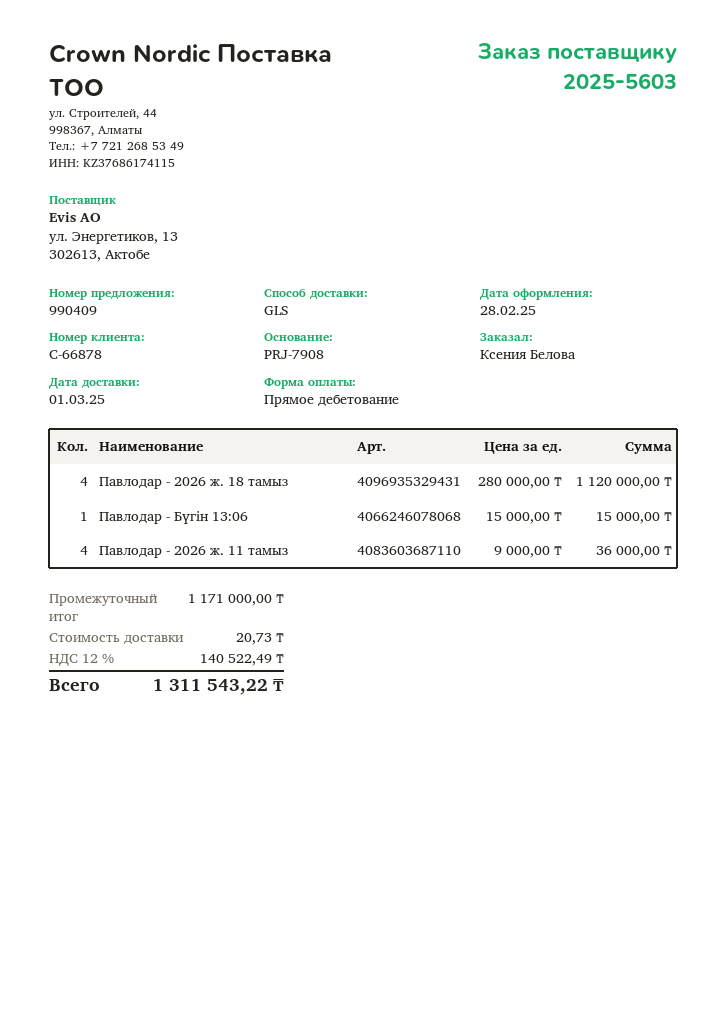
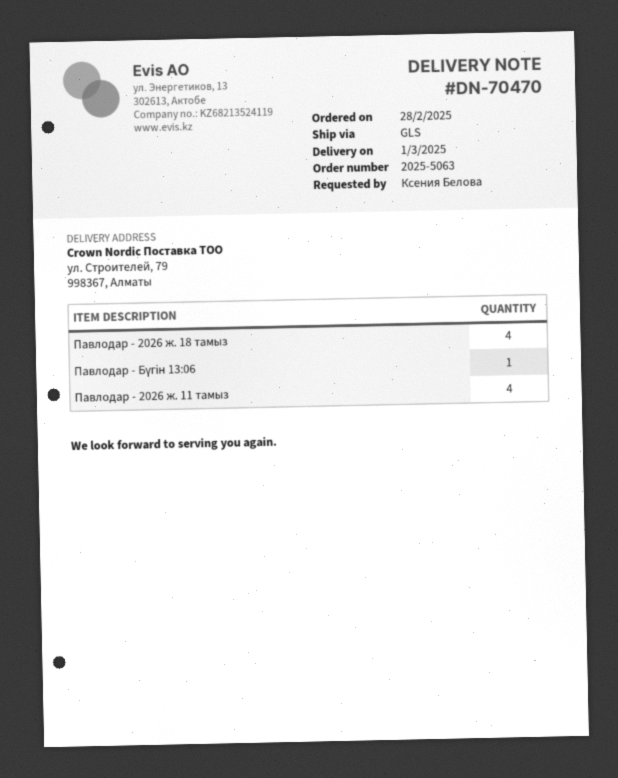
order number: 2025-5603 -> 2025-5063

